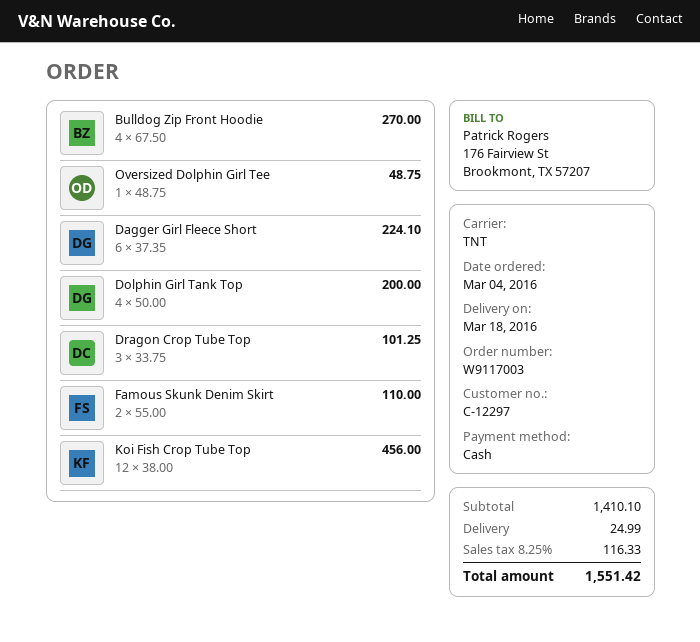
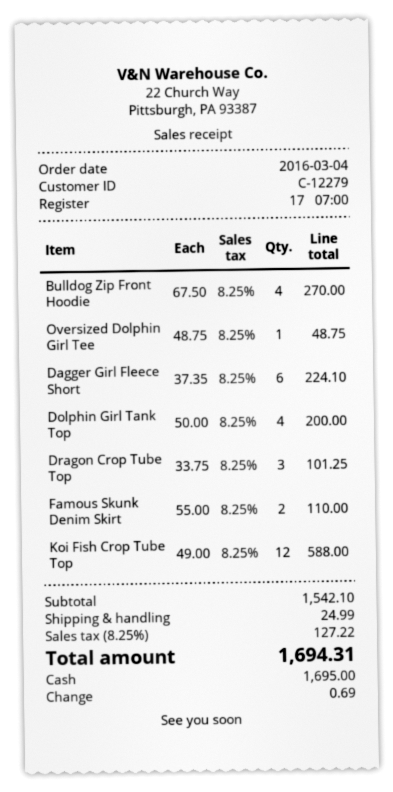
customer number: C-12297 -> C-12279
Koi Fish Crop Tube Top: 12 x 38.00 = 456.00 -> 12 x 49.00 = 588.00
subtotal: 1410.10 -> 1542.10
tax: 8.25% = 116.33 -> 8.25% = 127.22
total: 1551.42 -> 1694.31

